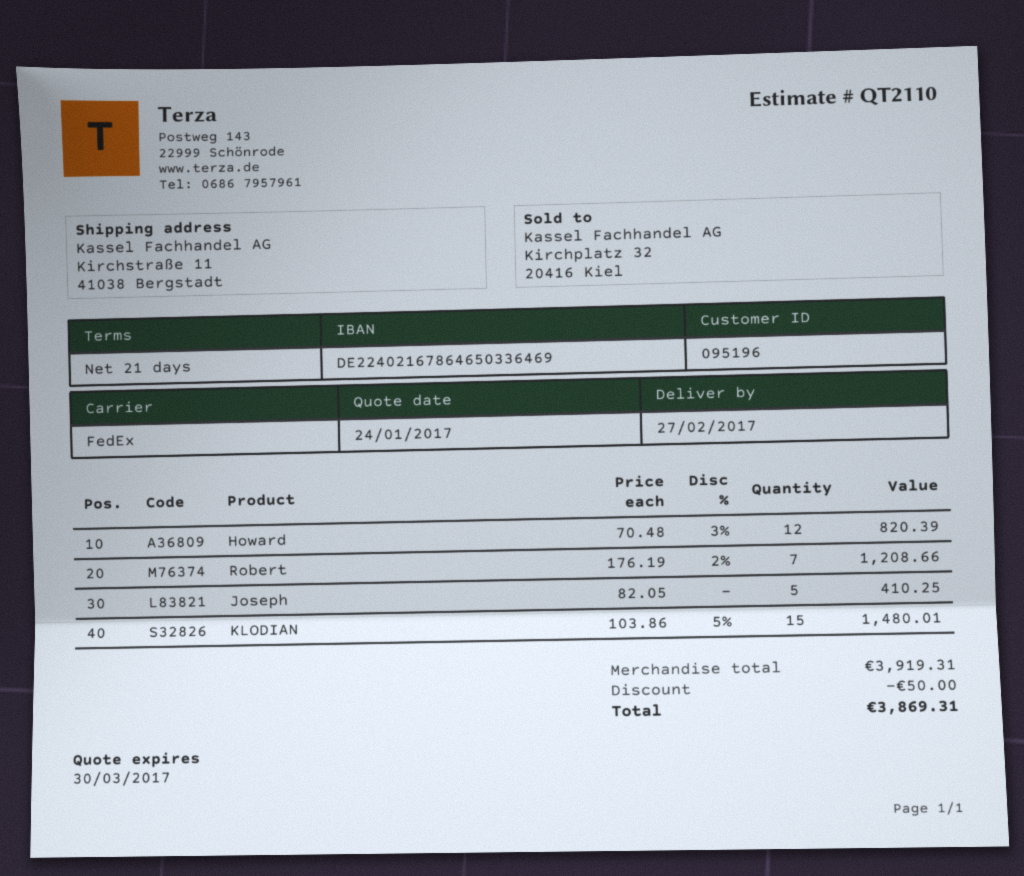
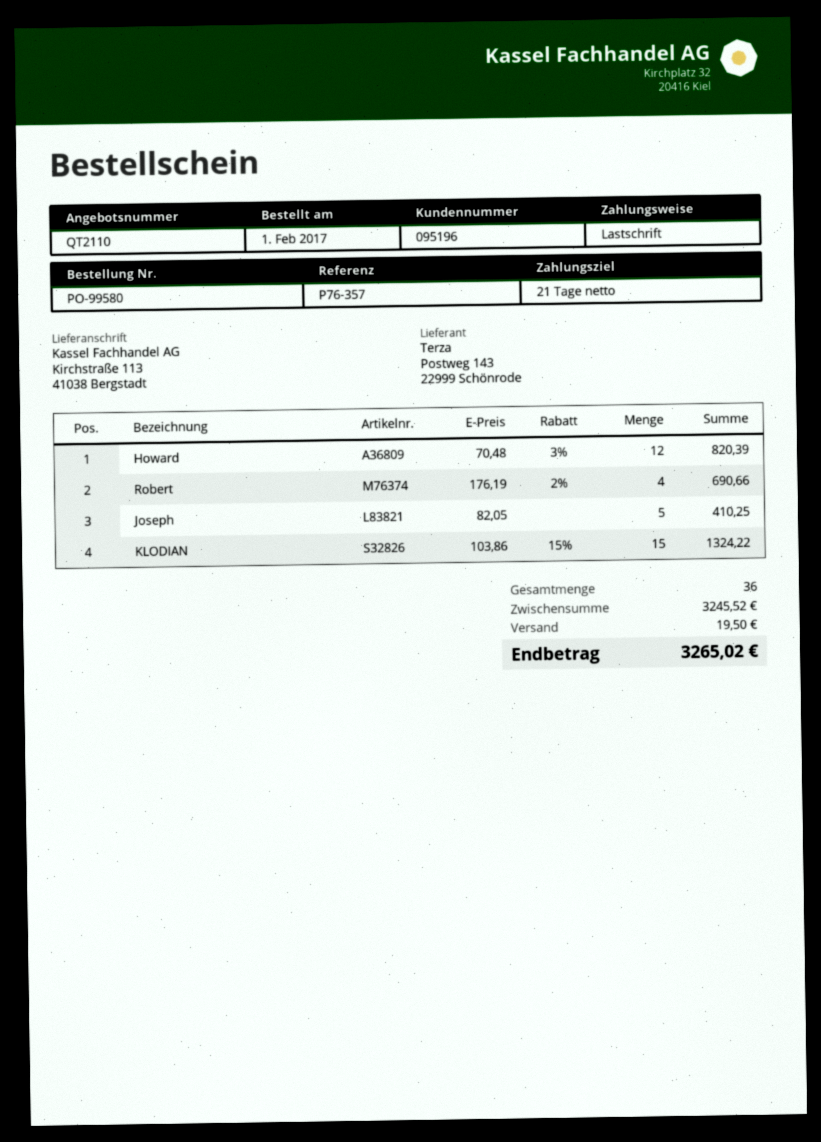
ship to: Kirchstraße 11, 41038 Bergstadt -> Kirchstraße 113, 41038 Bergstadt
Robert: 7 x 176.19 - 2% = 1208.66 -> 4 x 176.19 - 2% = 690.66
KLODIAN: 15 x 103.86 - 5% = 1480.01 -> 15 x 103.86 - 15% = 1324.22
subtotal: 3919.31 -> 3245.52
discount: 50.00 -> none
shipping: none -> 19.50
total: 3869.31 -> 3265.02

